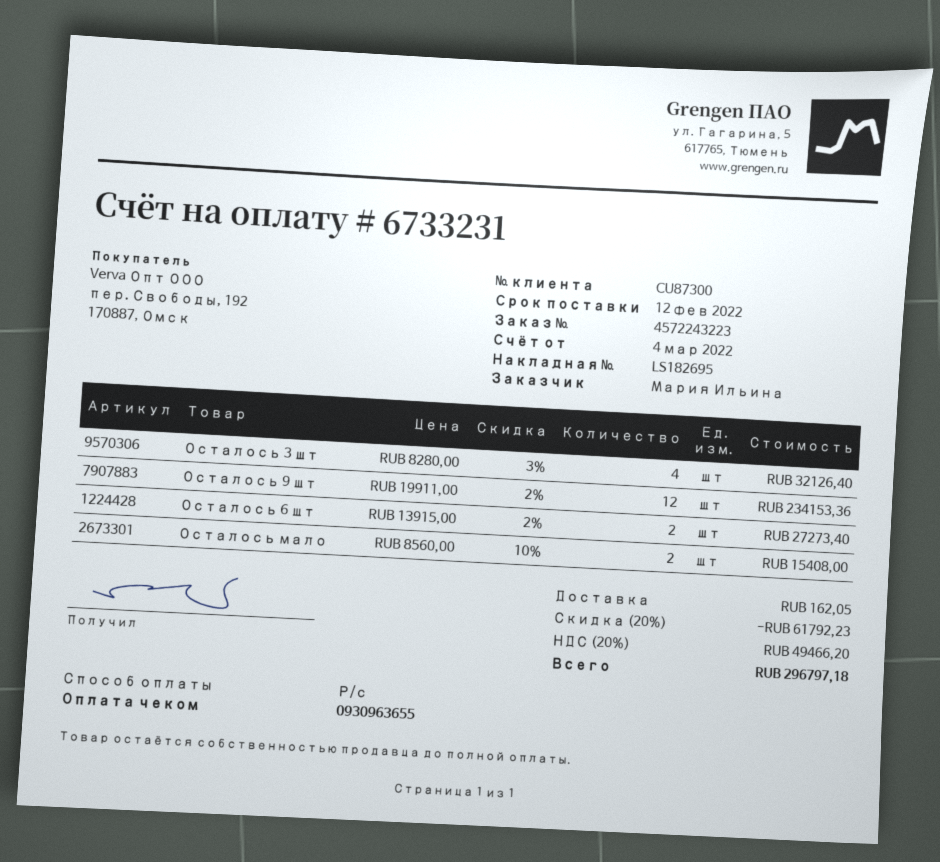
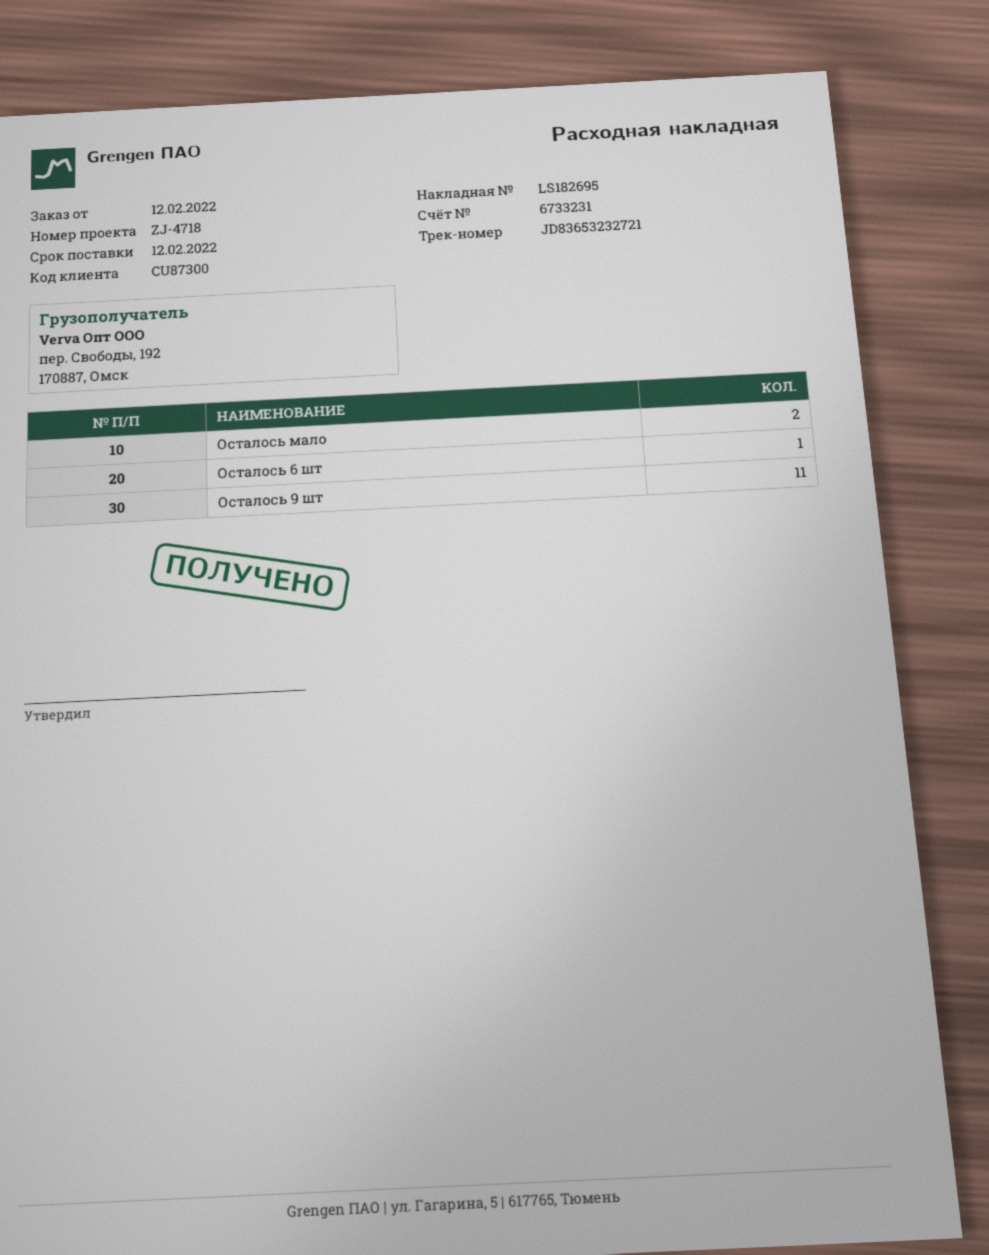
Осталось 3 шт: 4 -> none
Осталось 9 шт: 12 -> 11
Осталось 6 шт: 2 -> 1

